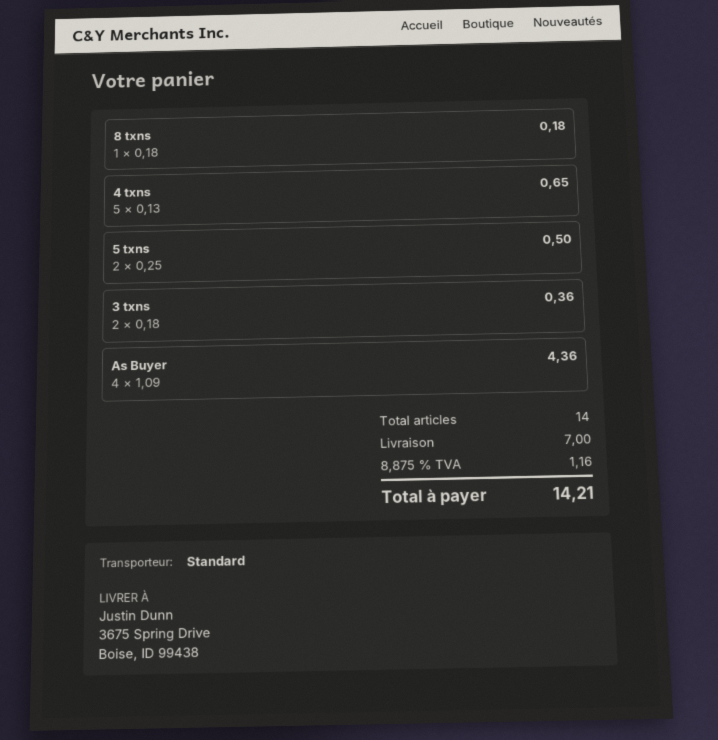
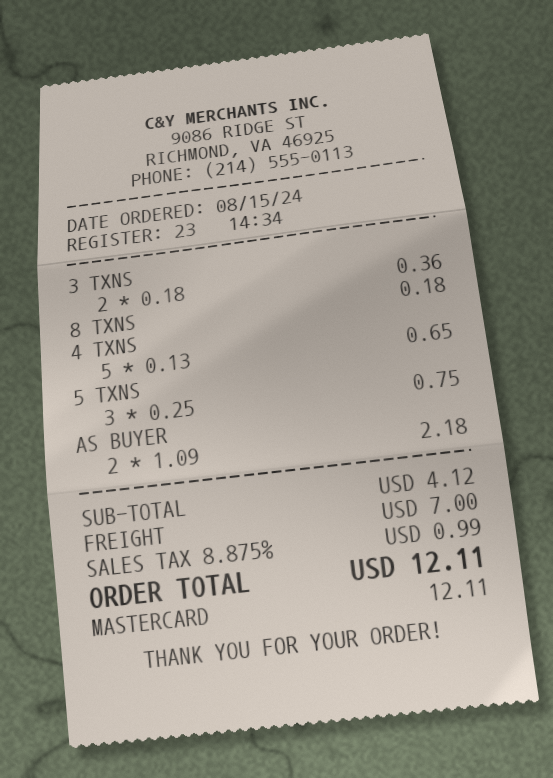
5 txns: 2 x 0.25 = 0.50 -> 3 x 0.25 = 0.75
As Buyer: 4 x 1.09 = 4.36 -> 2 x 1.09 = 2.18
tax: 8.875% = 1.16 -> 8.875% = 0.99
total: 14.21 -> 12.11

